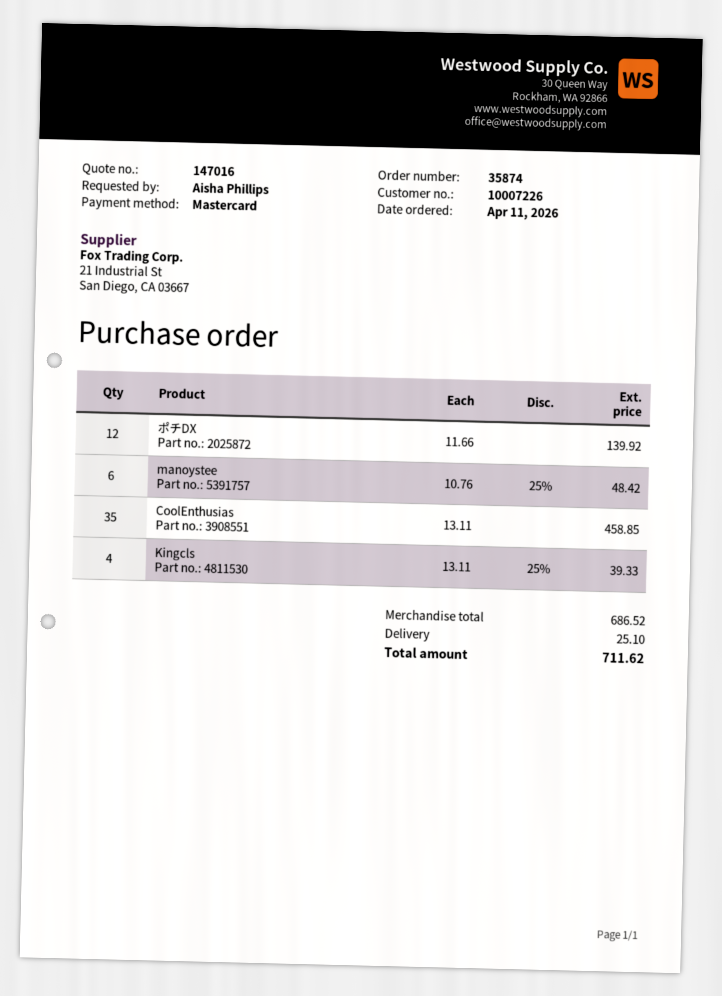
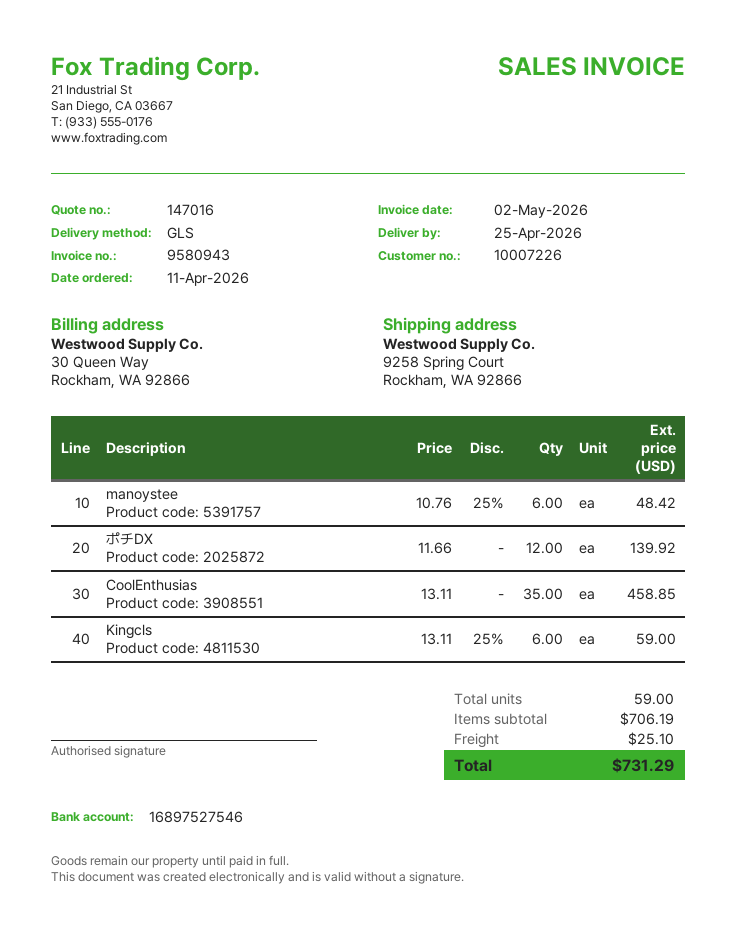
Kingcls: 4 x 13.11 - 25% = 39.33 -> 6 x 13.11 - 25% = 59.00
subtotal: 686.52 -> 706.19
total: 711.62 -> 731.29

